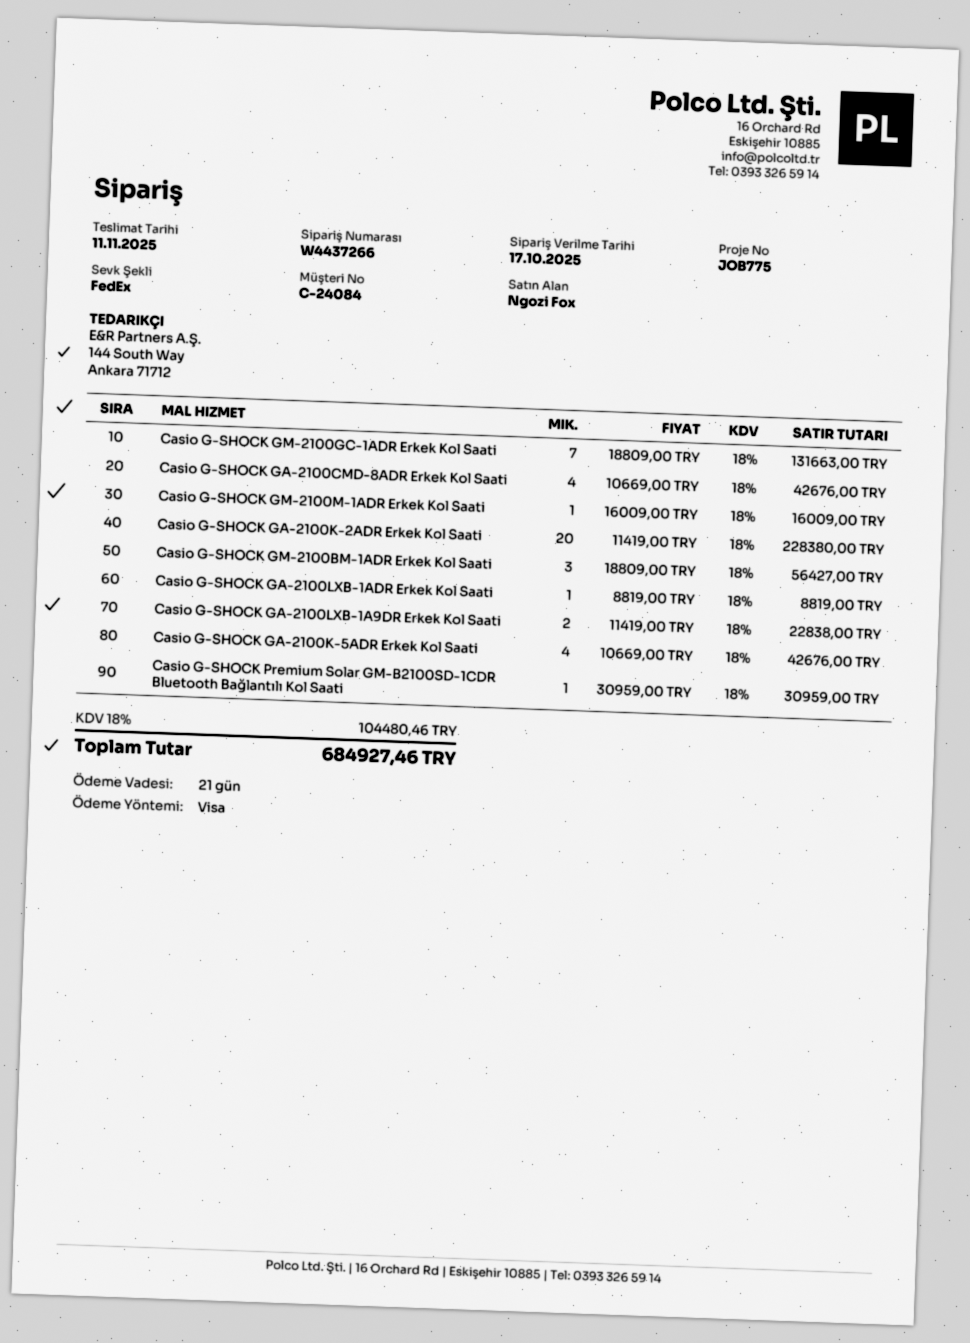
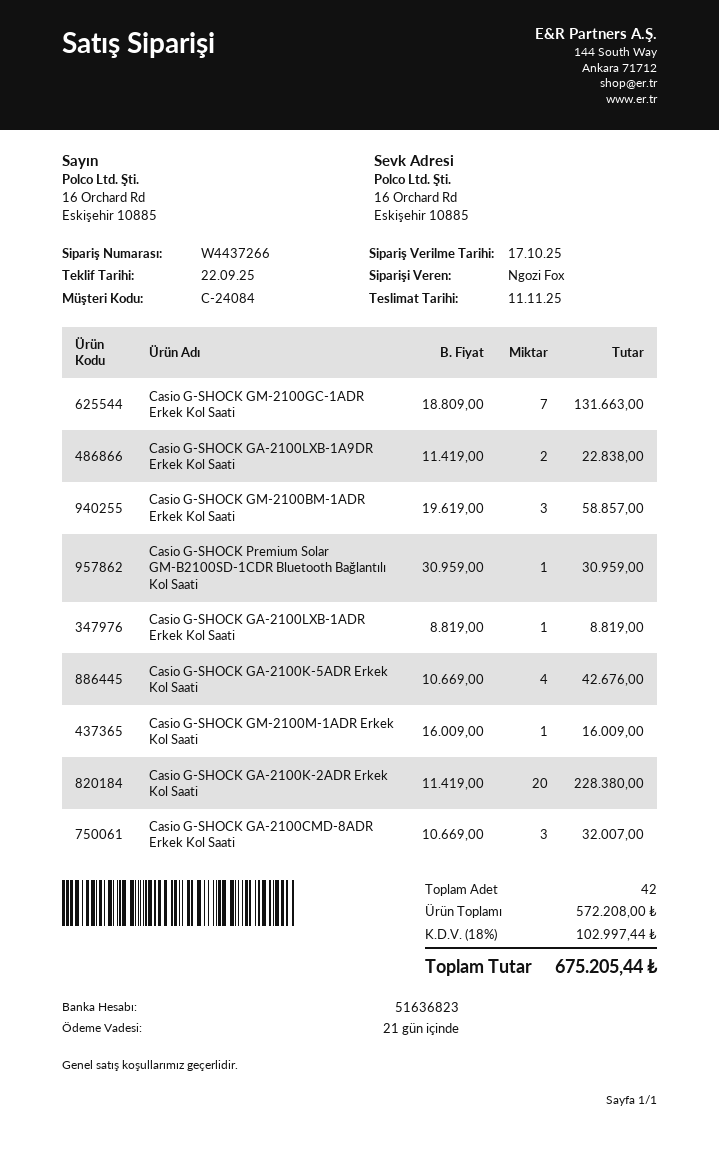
Casio G-SHOCK GA-2100CMD-8ADR Erkek Kol Saati: 4 x 10669.00 = 42676.00 -> 3 x 10669.00 = 32007.00
Casio G-SHOCK GM-2100BM-1ADR Erkek Kol Saati: 3 x 18809.00 = 56427.00 -> 3 x 19619.00 = 58857.00
tax: 18% = 104480.46 -> 18% = 102997.44
total: 684927.46 -> 675205.44

